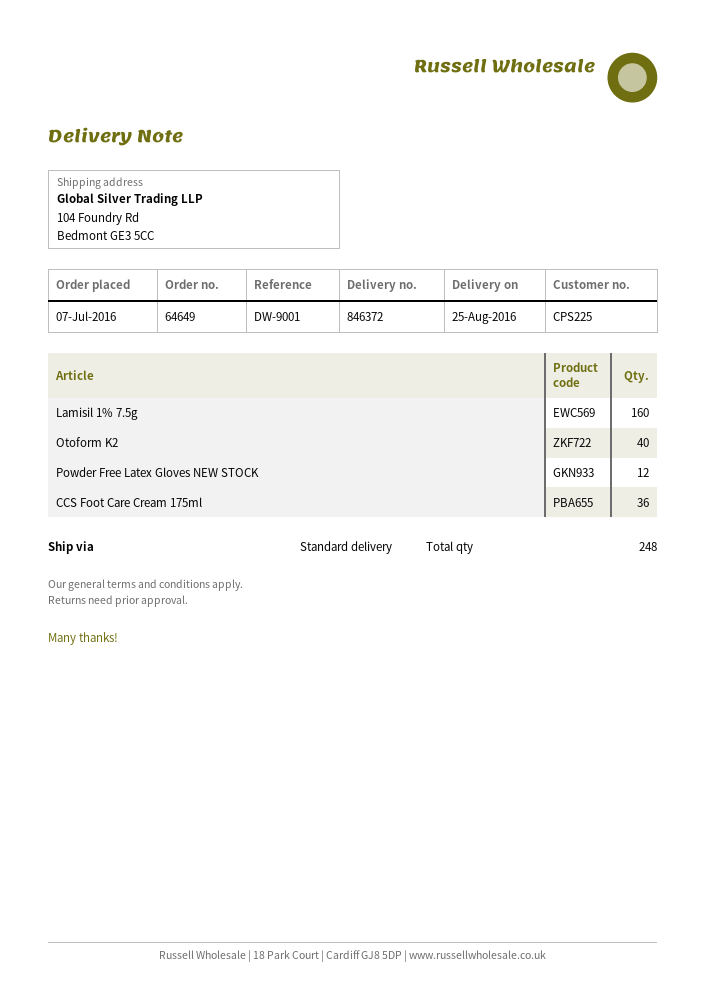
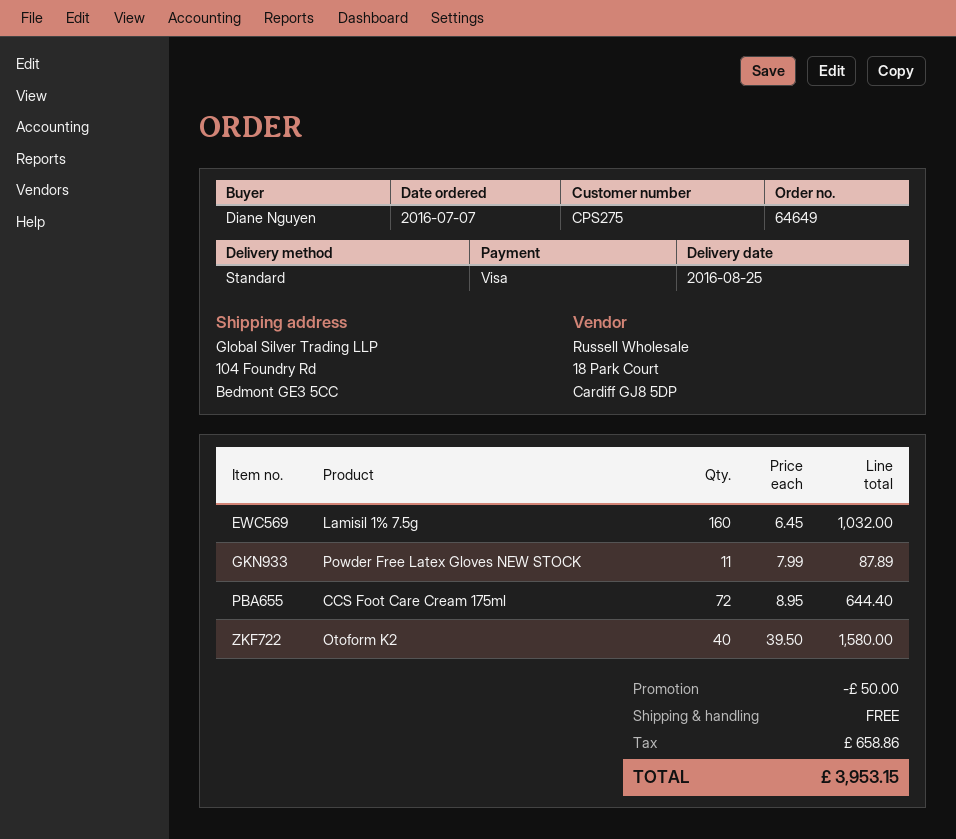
customer number: CPS225 -> CPS275
Powder Free Latex Gloves NEW STOCK: 12 -> 11
CCS Foot Care Cream 175ml: 36 -> 72

